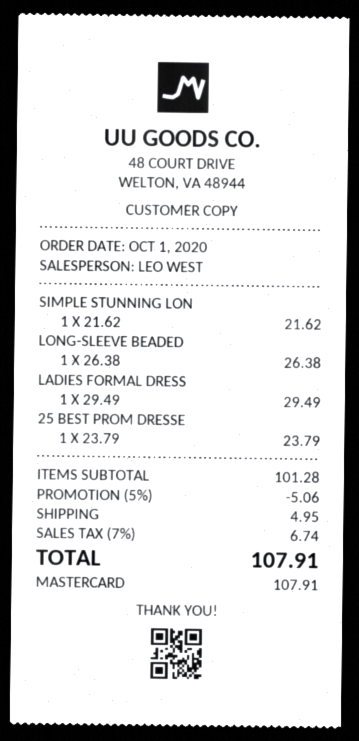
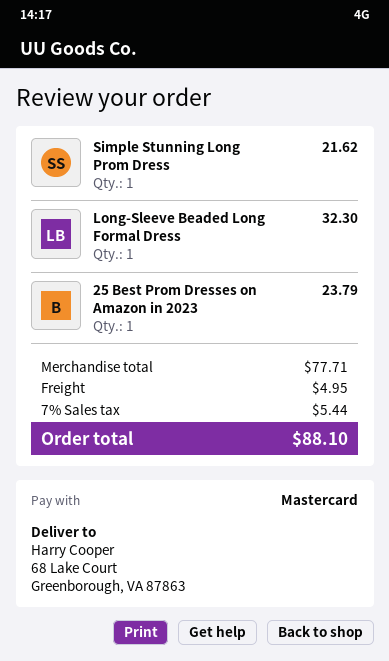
LONG-SLEEVE BEADED: 1 for 26.38 -> 1 for 32.30
LADIES FORMAL DRESS: 1 for 29.49 -> none
subtotal: 101.28 -> 77.71
discount: 5% = 5.06 -> none
tax: 7% = 6.74 -> 7% = 5.44
total: 107.91 -> 88.10

